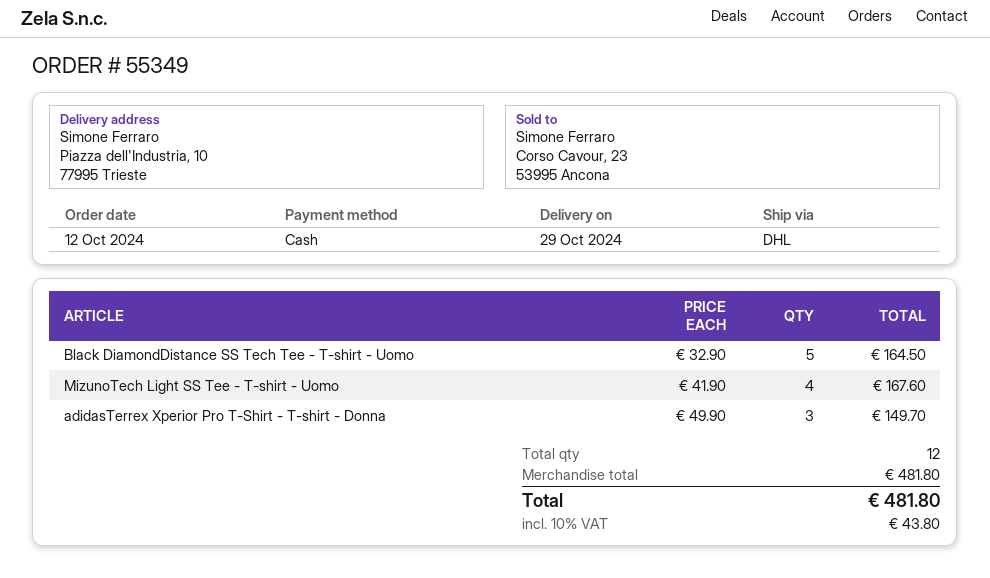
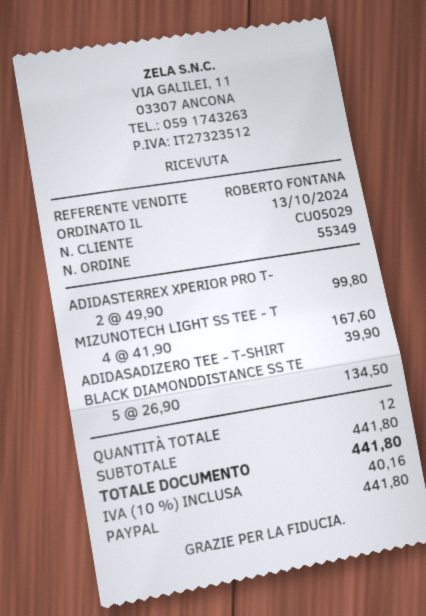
order date: 2024-10-12 -> 2024-10-13
payment method: cash -> PayPal
Black DiamondDistance SS Tech Tee - T-shirt - Uomo: 5 x 32.90 = 164.50 -> 5 x 26.90 = 134.50
adidasTerrex Xperior Pro T-Shirt - T-shirt - Donna: 3 x 49.90 = 149.70 -> 2 x 49.90 = 99.80
ADIDASADIZERO TEE - T-SHIRT: none -> 1 x 39.90 = 39.90
subtotal: 481.80 -> 441.80
tax: 10% = 43.80 -> 10% = 40.16
total: 481.80 -> 441.80

